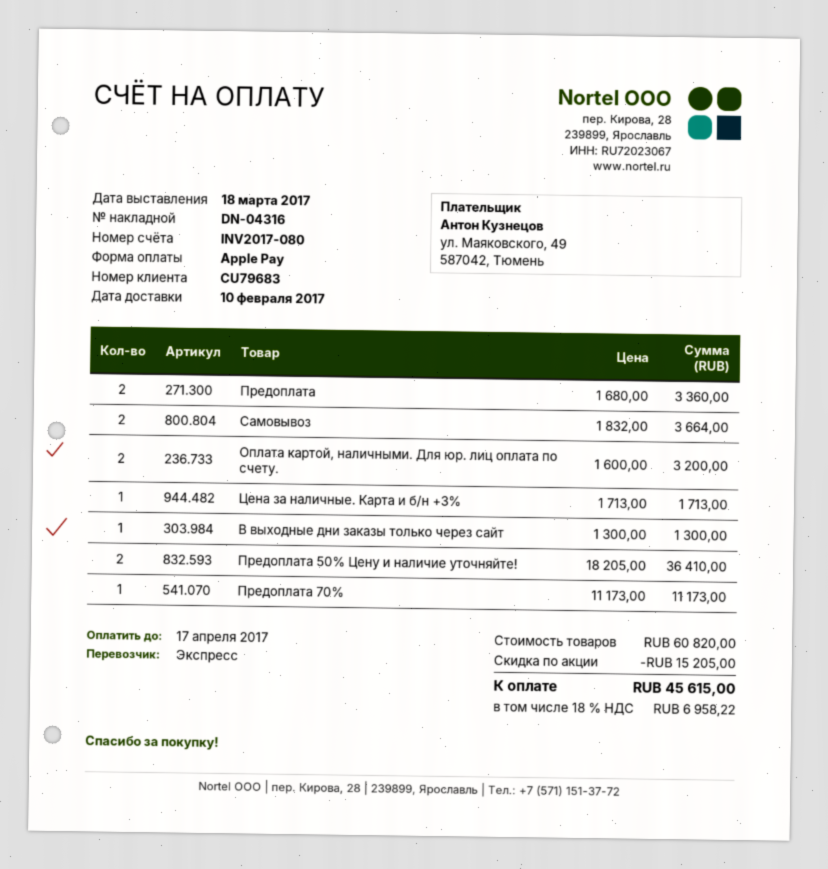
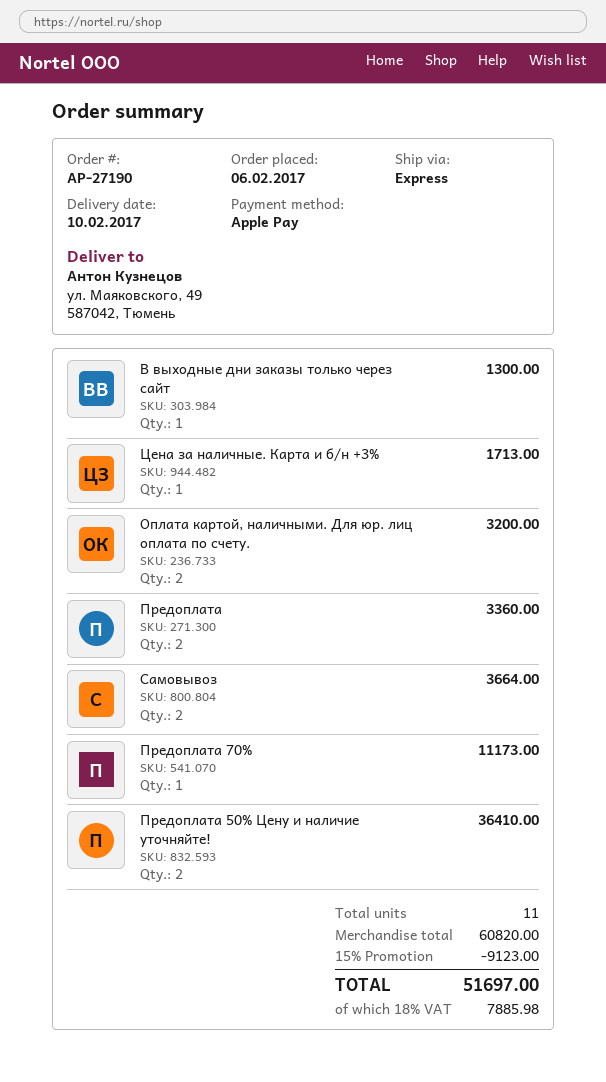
discount: 15205.00 -> 9123.00
tax: 18% = 6958.22 -> 18% = 7885.98
total: 45615.00 -> 51697.00

